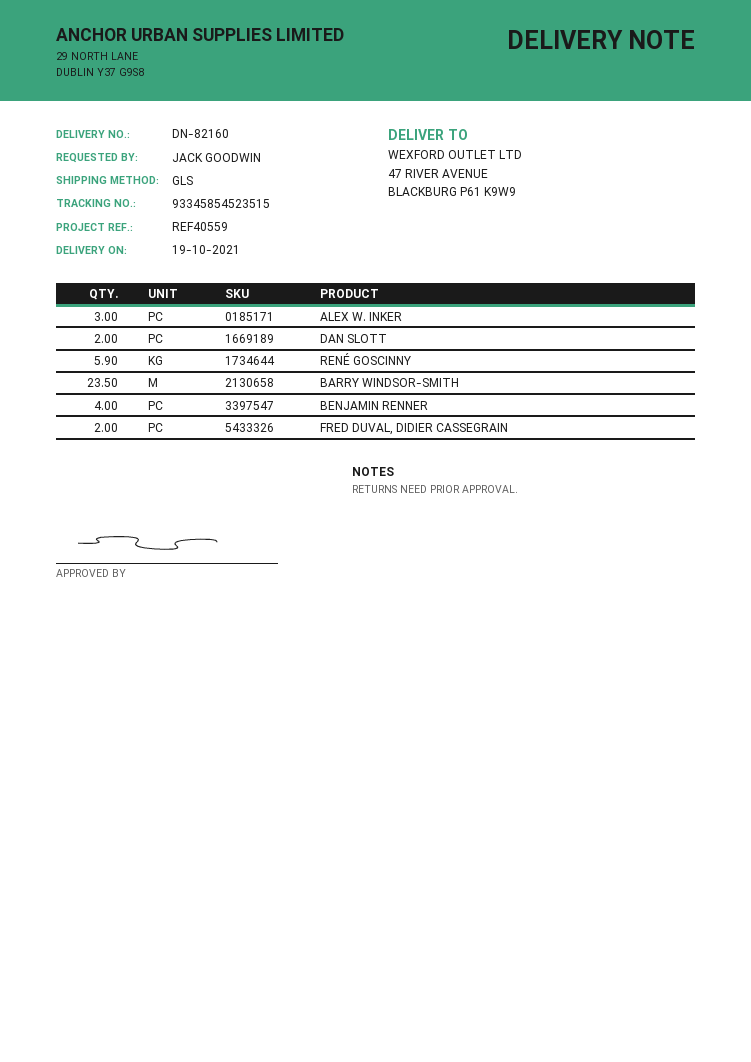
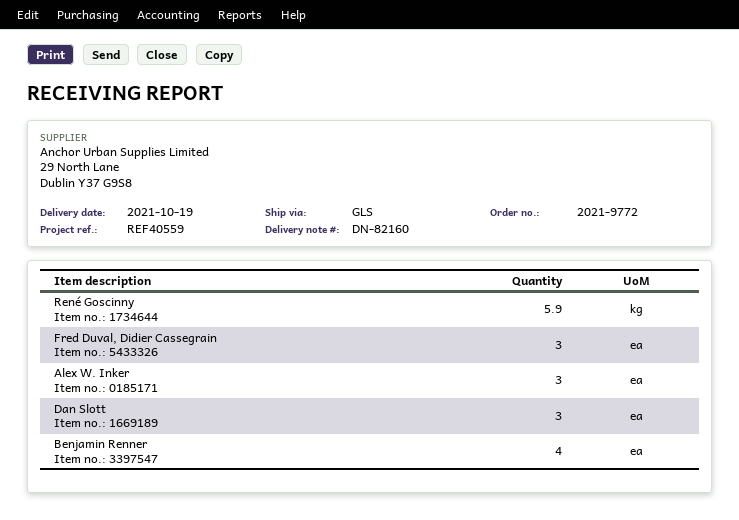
DAN SLOTT: 2 -> 3
BARRY WINDSOR-SMITH: 23.5 -> none
FRED DUVAL, DIDIER CASSEGRAIN: 2 -> 3

